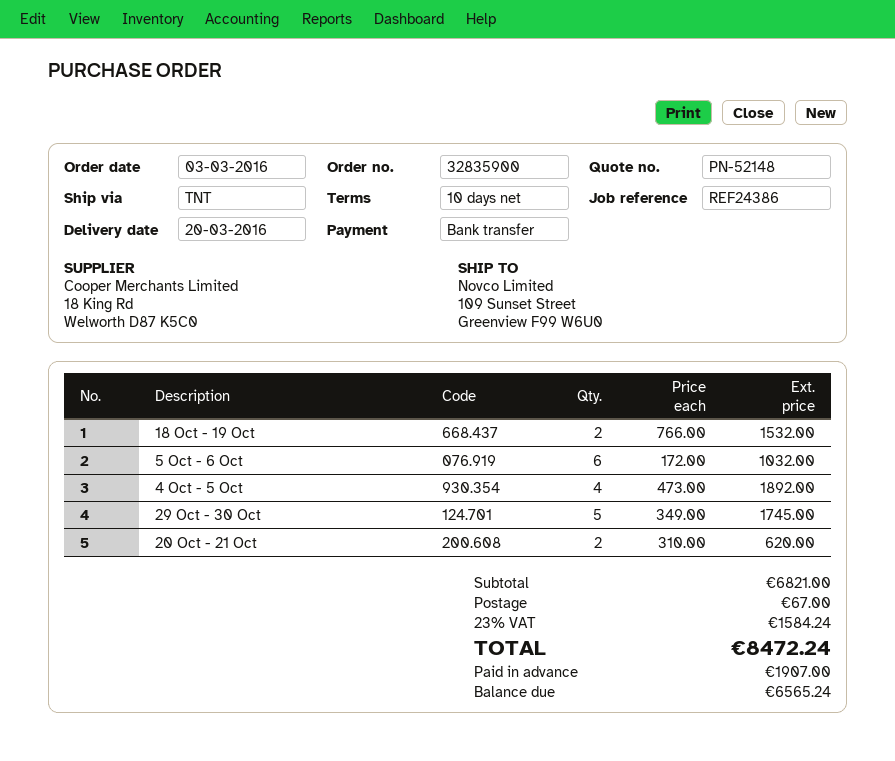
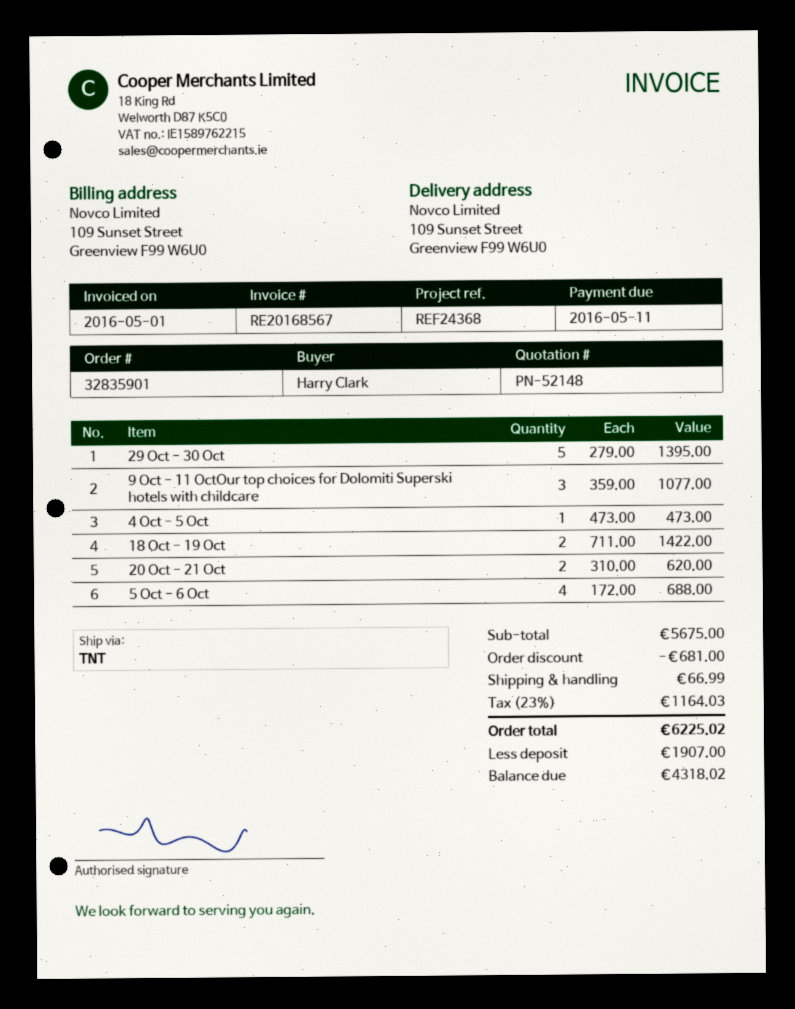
order number: 32835900 -> 32835901
reference: REF24386 -> REF24368
18 Oct - 19 Oct: 2 x 766.00 = 1532.00 -> 2 x 711.00 = 1422.00
5 Oct - 6 Oct: 6 x 172.00 = 1032.00 -> 4 x 172.00 = 688.00
4 Oct - 5 Oct: 4 x 473.00 = 1892.00 -> 1 x 473.00 = 473.00
29 Oct - 30 Oct: 5 x 349.00 = 1745.00 -> 5 x 279.00 = 1395.00
9 Oct - 11 OctOur top choices for Dolomiti Superski hotels with childcare: none -> 3 x 359.00 = 1077.00
subtotal: 6821.00 -> 5675.00
discount: none -> 681.00
shipping: 67.00 -> 66.99
tax: 23% = 1584.24 -> 23% = 1164.03
total: 8472.24 -> 6225.02
balance: 6565.24 -> 4318.02

